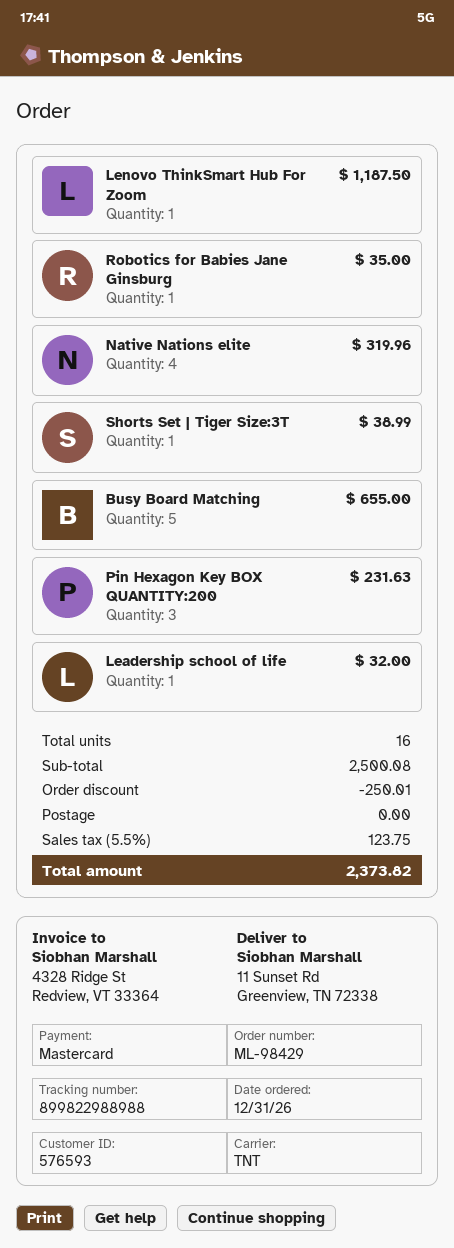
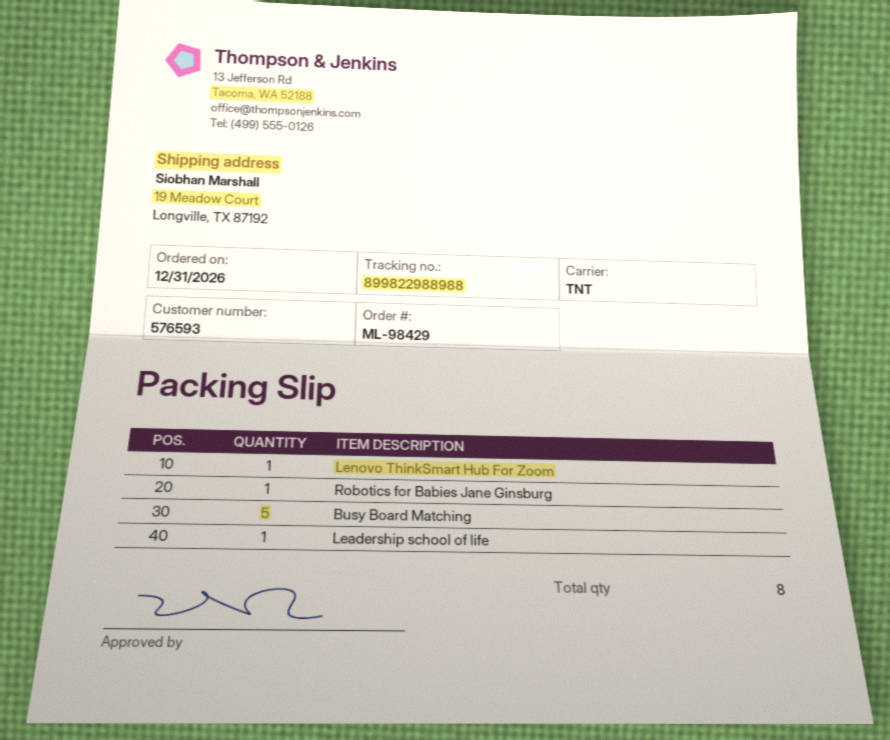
ship to: 11 Sunset Rd, Greenview, TN 72338 -> 19 Meadow Court, Longville, TX 87192
Native Nations elite: 4 -> none
Shorts Set | Tiger Size:3T: 1 -> none
Pin Hexagon Key BOX QUANTITY:200: 3 -> none
total quantity: 16 -> 8

